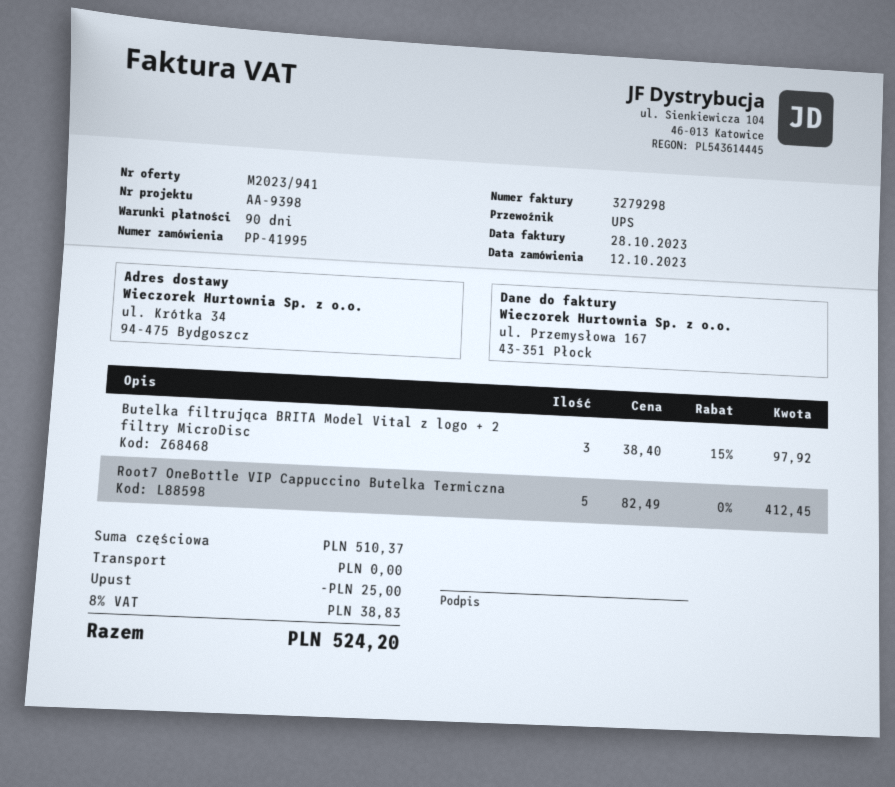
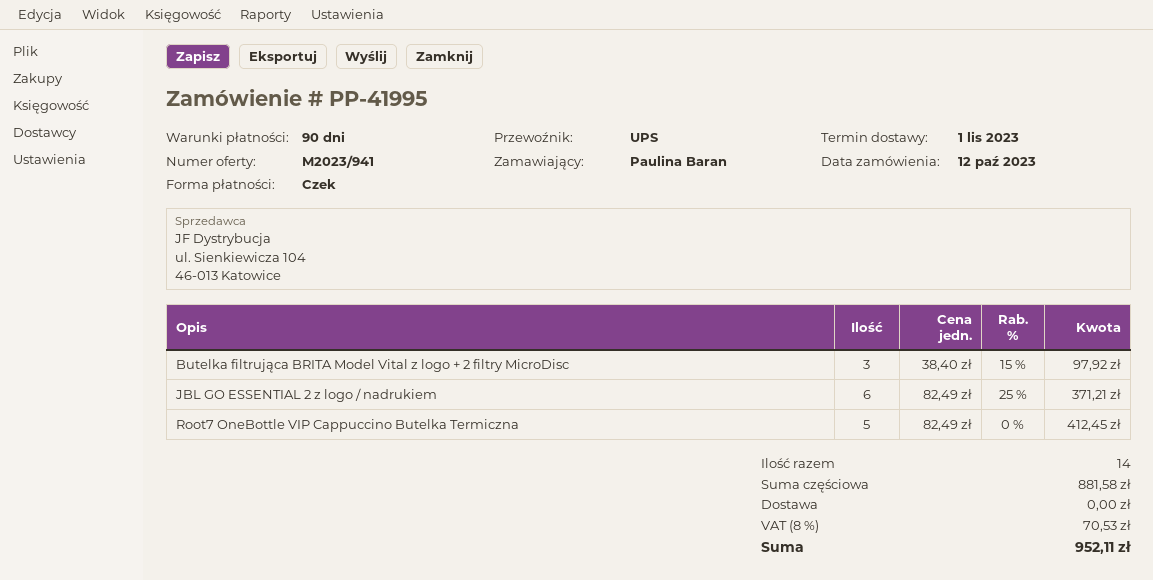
JBL GO ESSENTIAL 2 z logo / nadrukiem: none -> 6 x 82.49 - 25% = 371.21
subtotal: 510.37 -> 881.58
discount: 25.00 -> none
tax: 8% = 38.83 -> 8% = 70.53
total: 524.20 -> 952.11

